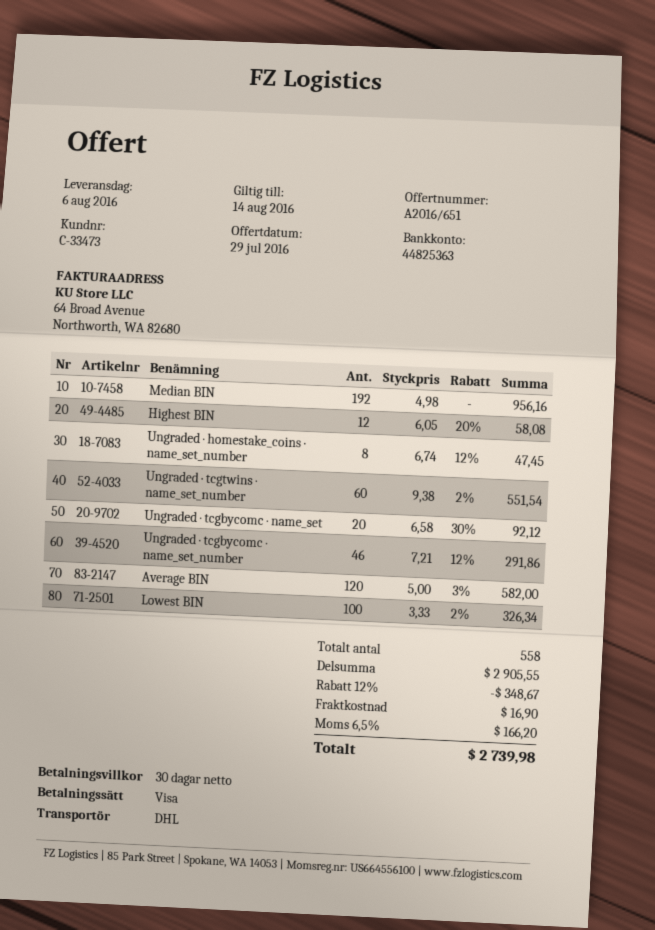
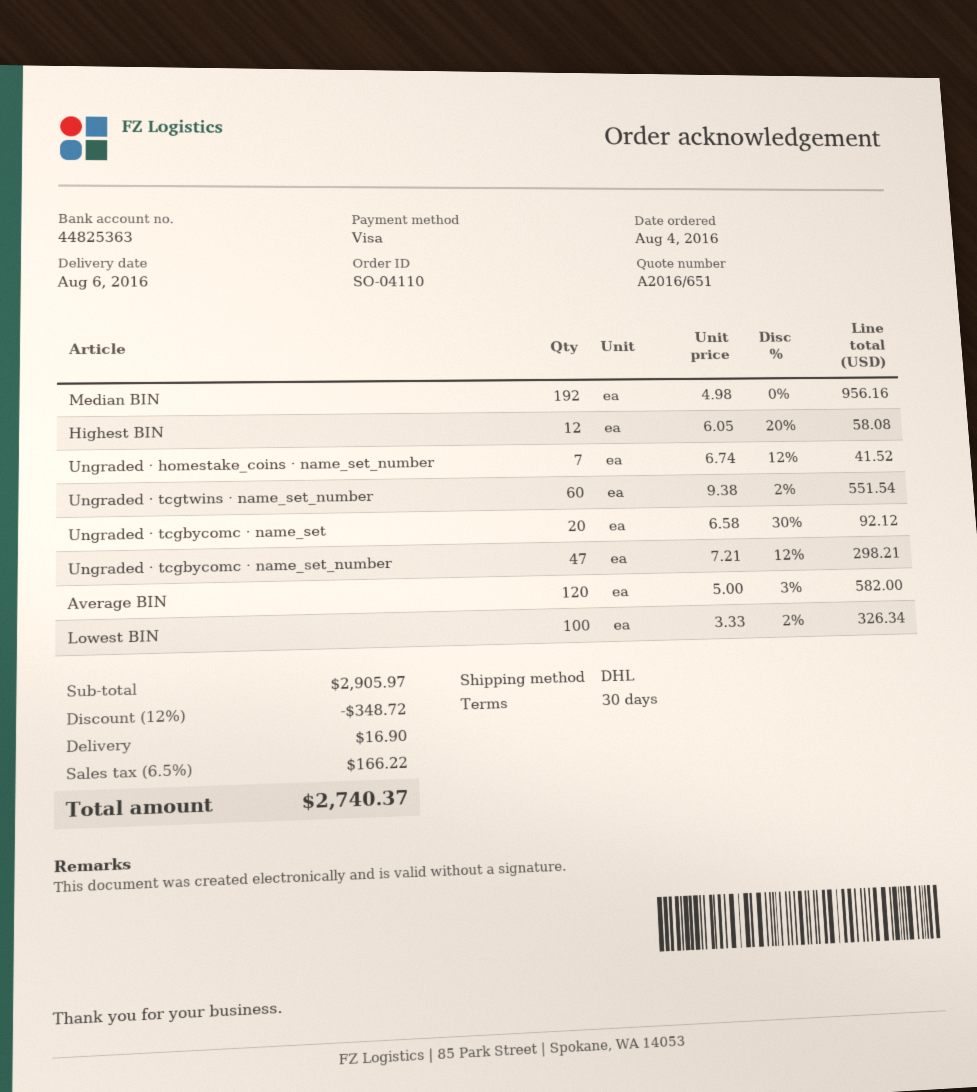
Ungraded · homestake_coins · name_set_number: 8 x 6.74 - 12% = 47.45 -> 7 x 6.74 - 12% = 41.52
Ungraded · tcgbycomc · name_set_number: 46 x 7.21 - 12% = 291.86 -> 47 x 7.21 - 12% = 298.21
subtotal: 2905.55 -> 2905.97
discount: 12% = 348.67 -> 12% = 348.72
tax: 6.5% = 166.20 -> 6.5% = 166.22
total: 2739.98 -> 2740.37

